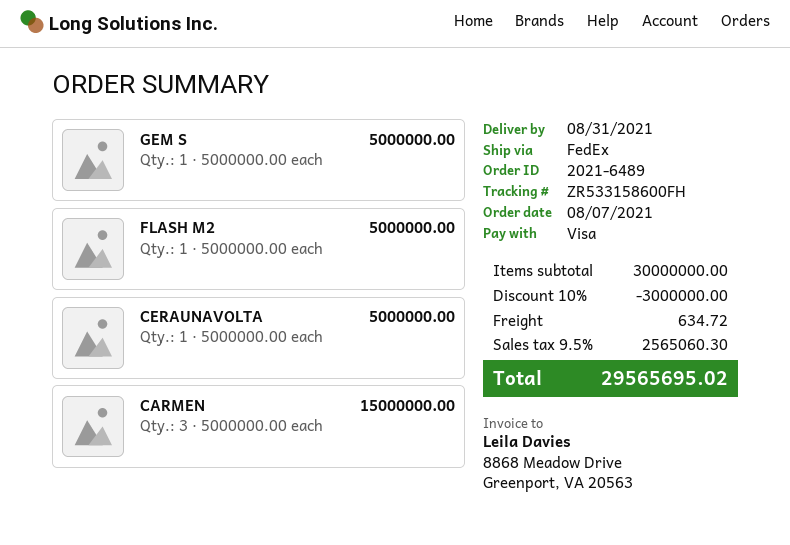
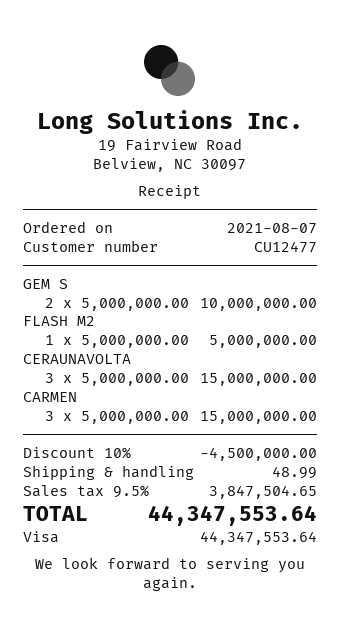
GEM S: 1 x 5000000.00 = 5000000.00 -> 2 x 5000000.00 = 10000000.00
CERAUNAVOLTA: 1 x 5000000.00 = 5000000.00 -> 3 x 5000000.00 = 15000000.00
discount: 10% = 3000000.00 -> 10% = 4500000.00
shipping: 634.72 -> 48.99
tax: 9.5% = 2565060.30 -> 9.5% = 3847504.65
total: 29565695.02 -> 44347553.64

